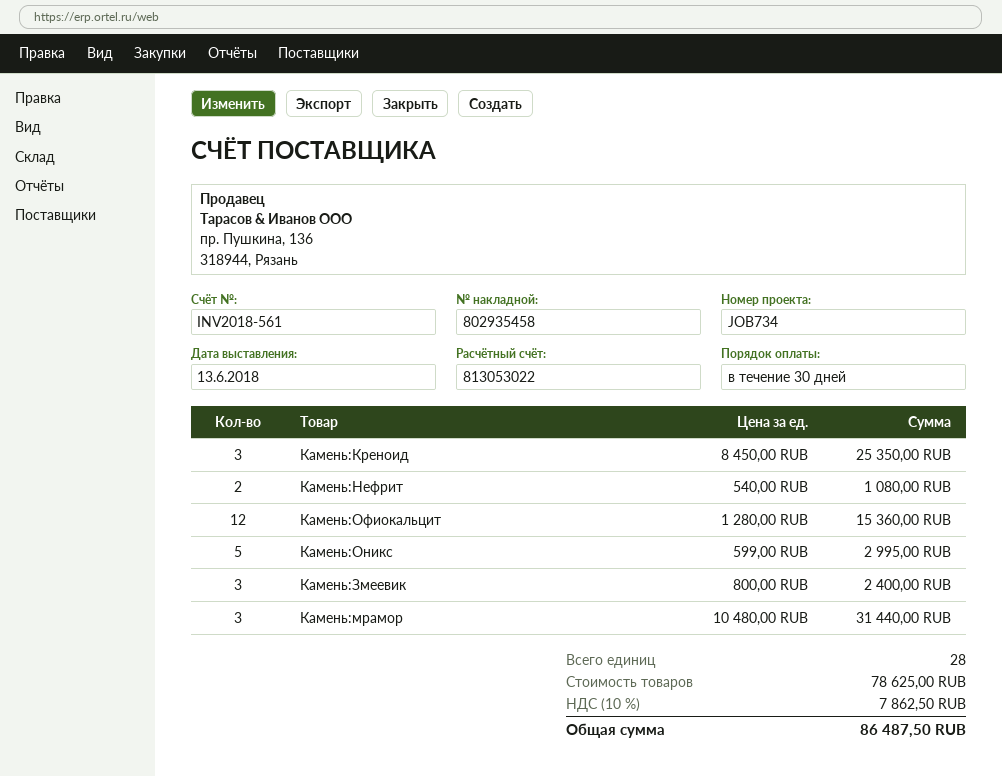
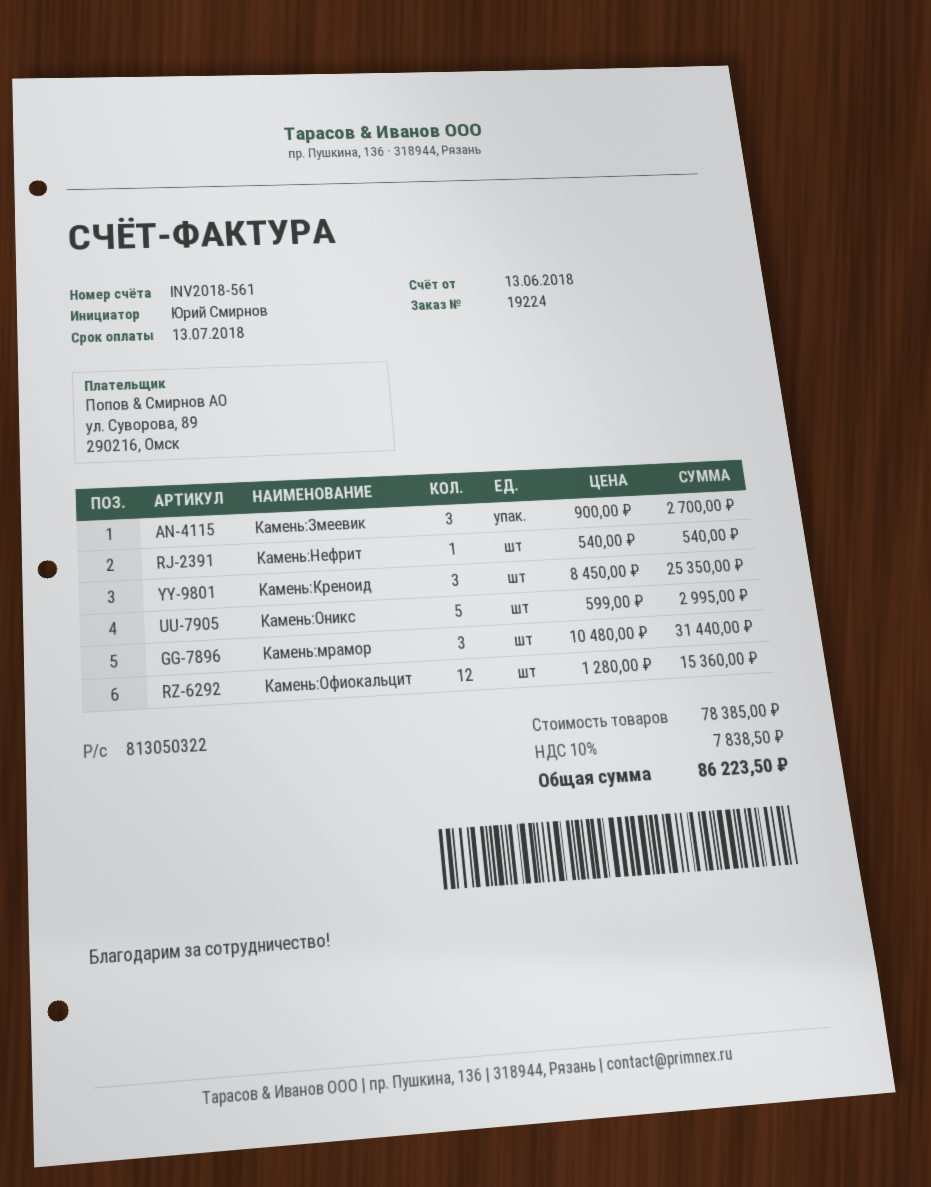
bank account: 813053022 -> 813050322
Камень:Нефрит: 2 x 540.00 = 1080.00 -> 1 x 540.00 = 540.00
Камень:Змеевик: 3 x 800.00 = 2400.00 -> 3 x 900.00 = 2700.00
subtotal: 78625.00 -> 78385.00
tax: 10% = 7862.50 -> 10% = 7838.50
total: 86487.50 -> 86223.50

